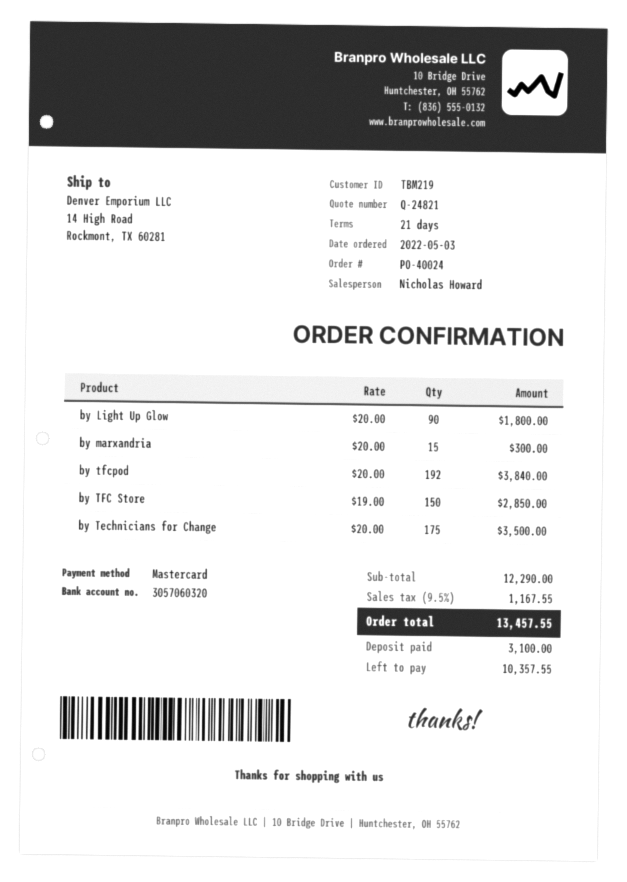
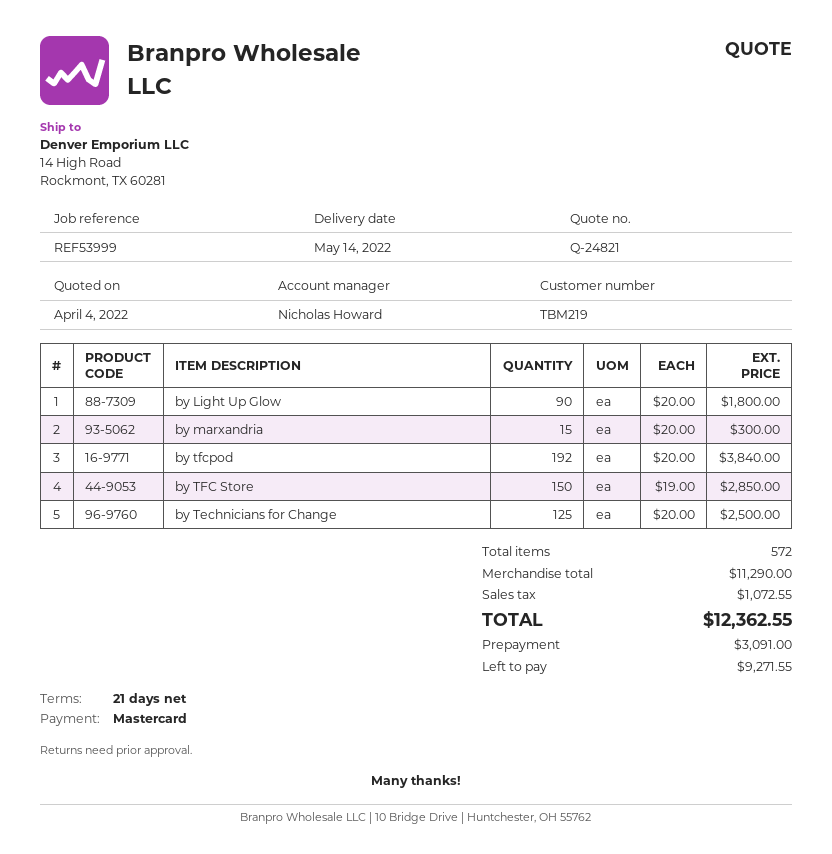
by Technicians for Change: 175 x 20.00 = 3500.00 -> 125 x 20.00 = 2500.00
subtotal: 12290.00 -> 11290.00
tax: 1167.55 -> 1072.55
total: 13457.55 -> 12362.55
deposit: 3100.00 -> 3091.00
balance: 10357.55 -> 9271.55

